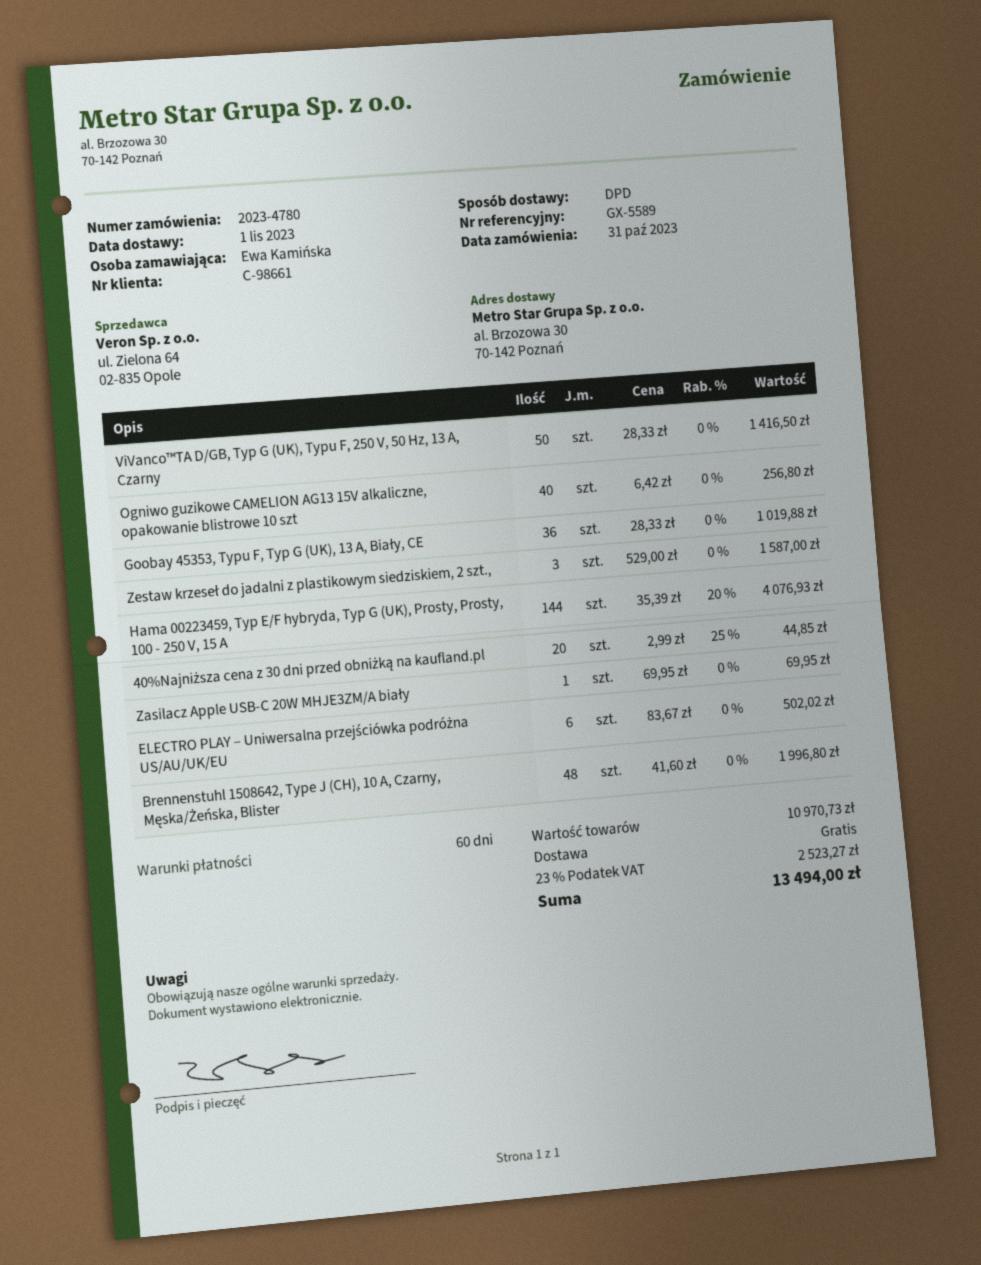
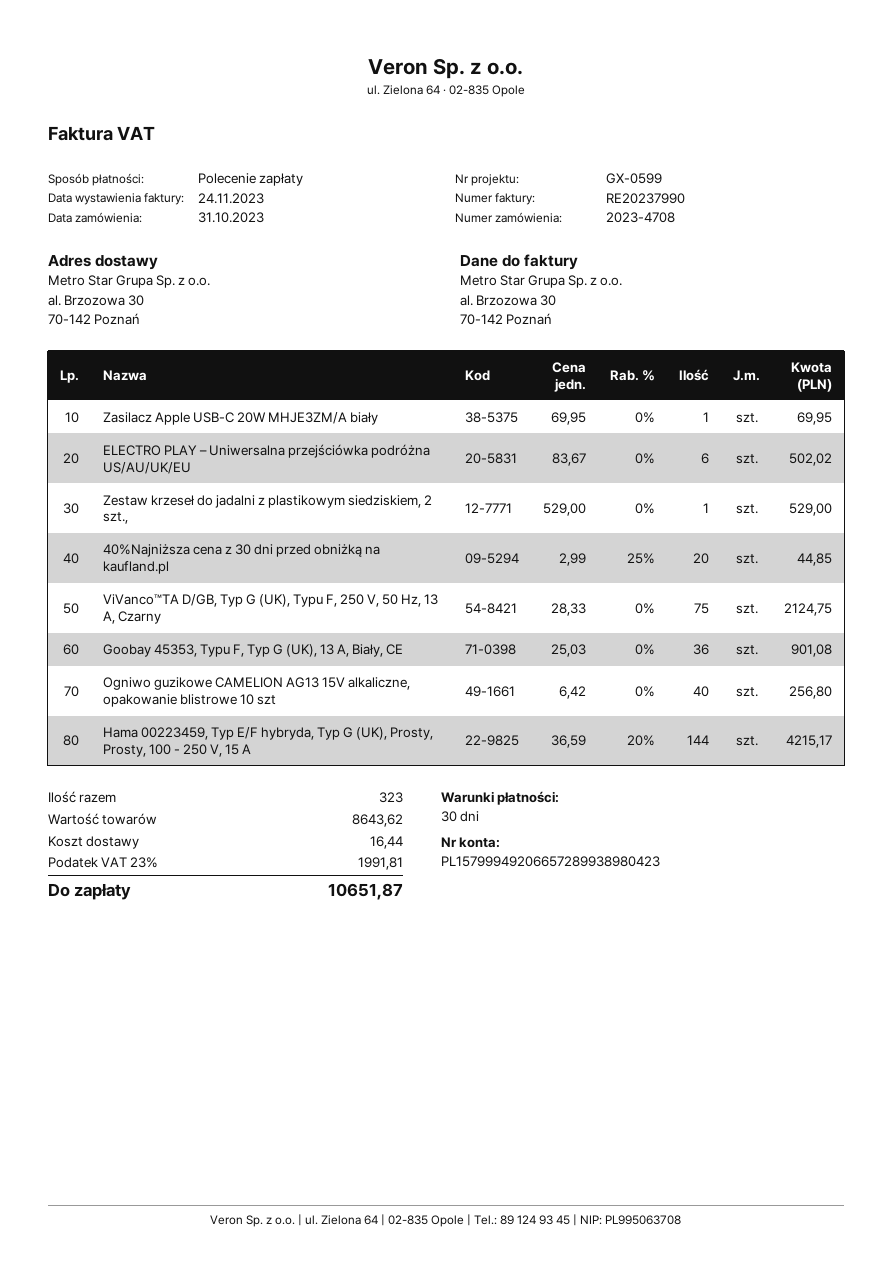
order number: 2023-4780 -> 2023-4708
payment terms: 60 days -> 30 days
reference: GX-5589 -> GX-0599
ViVanco™TA D/GB, Typ G (UK), Typu F, 250 V, 50 Hz, 13 A, Czarny: 50 x 28.33 = 1416.50 -> 75 x 28.33 = 2124.75
Goobay 45353, Typu F, Typ G (UK), 13 A, Biały, CE: 36 x 28.33 = 1019.88 -> 36 x 25.03 = 901.08
Zestaw krzeseł do jadalni z plastikowym siedziskiem, 2 szt.,: 3 x 529.00 = 1587.00 -> 1 x 529.00 = 529.00
Hama 00223459, Typ E/F hybryda, Typ G (UK), Prosty, Prosty, 100 - 250 V, 15 A: 144 x 35.39 - 20% = 4076.93 -> 144 x 36.59 - 20% = 4215.17
Brennenstuhl 1508642, Type J (CH), 10 A, Czarny, Męska/Żeńska, Blister: 48 x 41.60 = 1996.80 -> none
subtotal: 10970.73 -> 8643.62
shipping: 0.00 -> 16.44
tax: 23% = 2523.27 -> 23% = 1991.81
total: 13494.00 -> 10651.87

